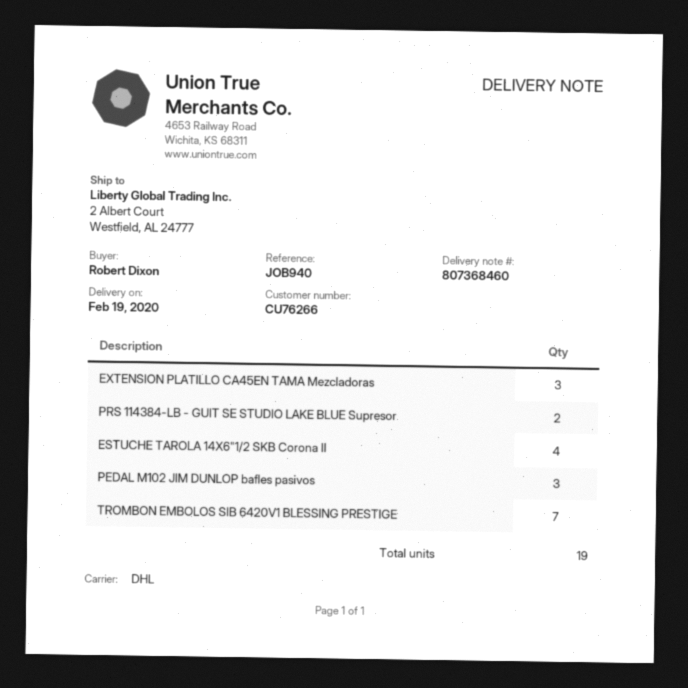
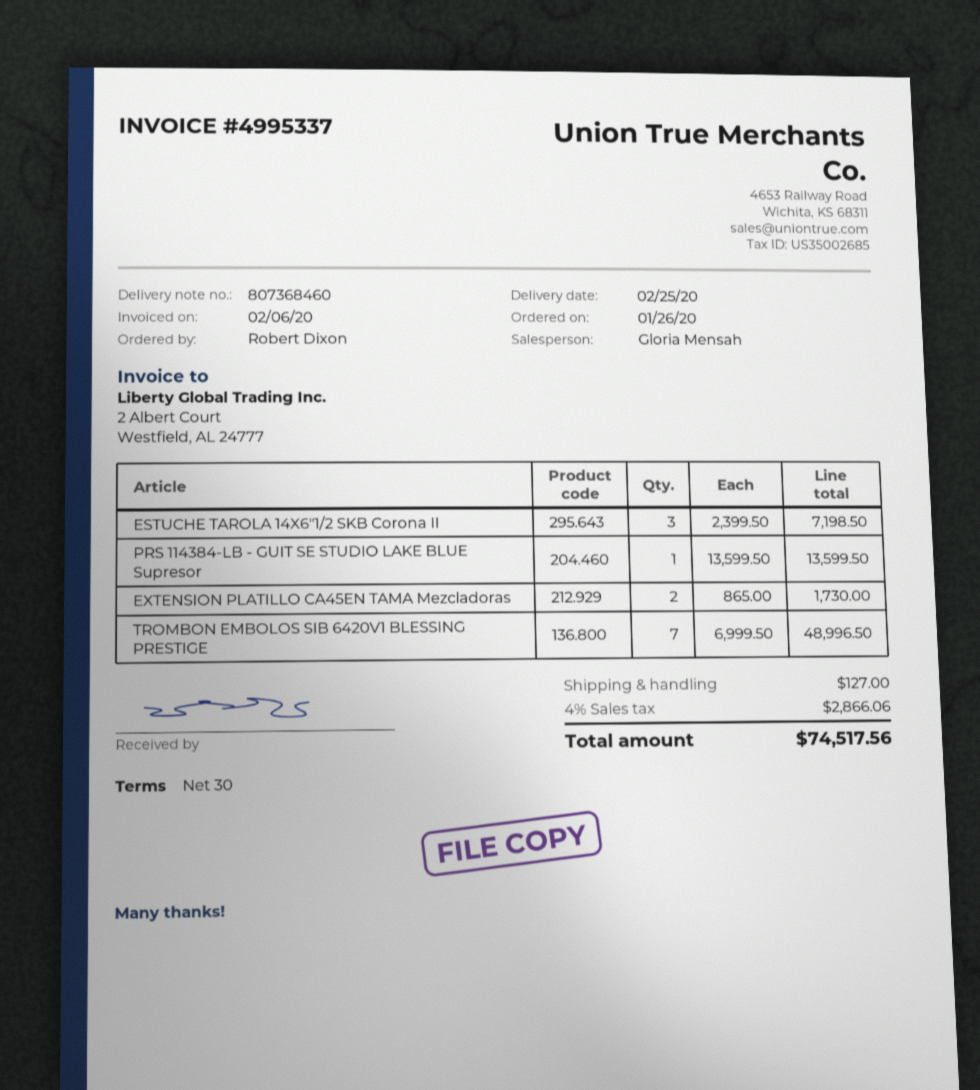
delivery date: 2020-02-19 -> 2020-02-25
EXTENSION PLATILLO CA45EN TAMA Mezcladoras: 3 -> 2
PRS 114384-LB - GUIT SE STUDIO LAKE BLUE Supresor: 2 -> 1
ESTUCHE TAROLA 14X6"1/2 SKB Corona II: 4 -> 3
PEDAL M102 JIM DUNLOP bafles pasivos: 3 -> none

